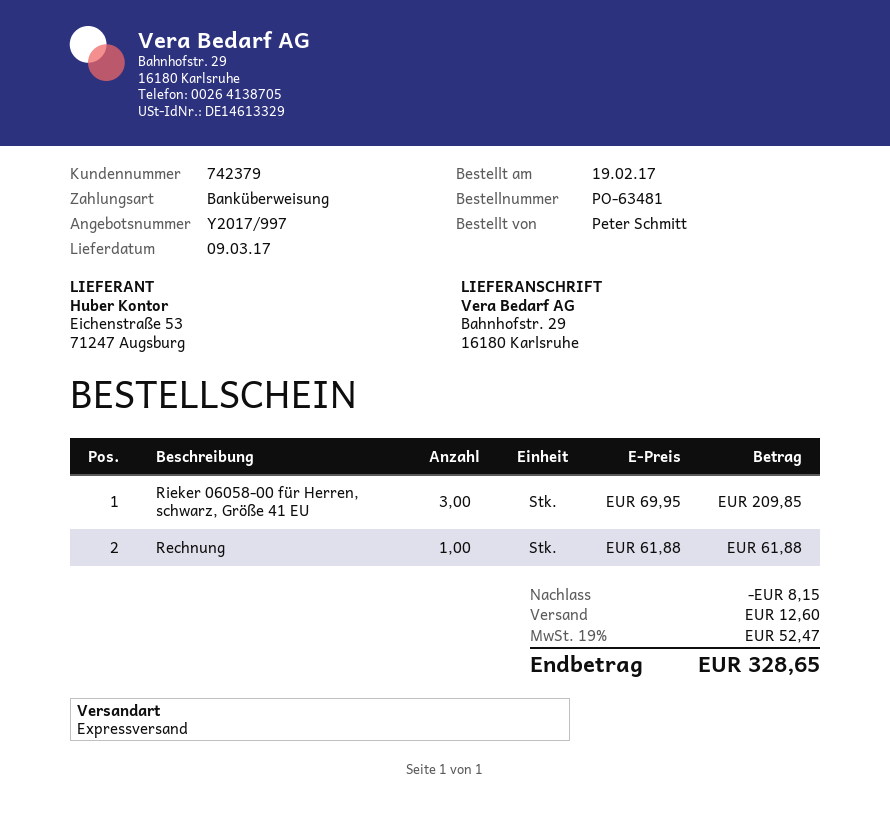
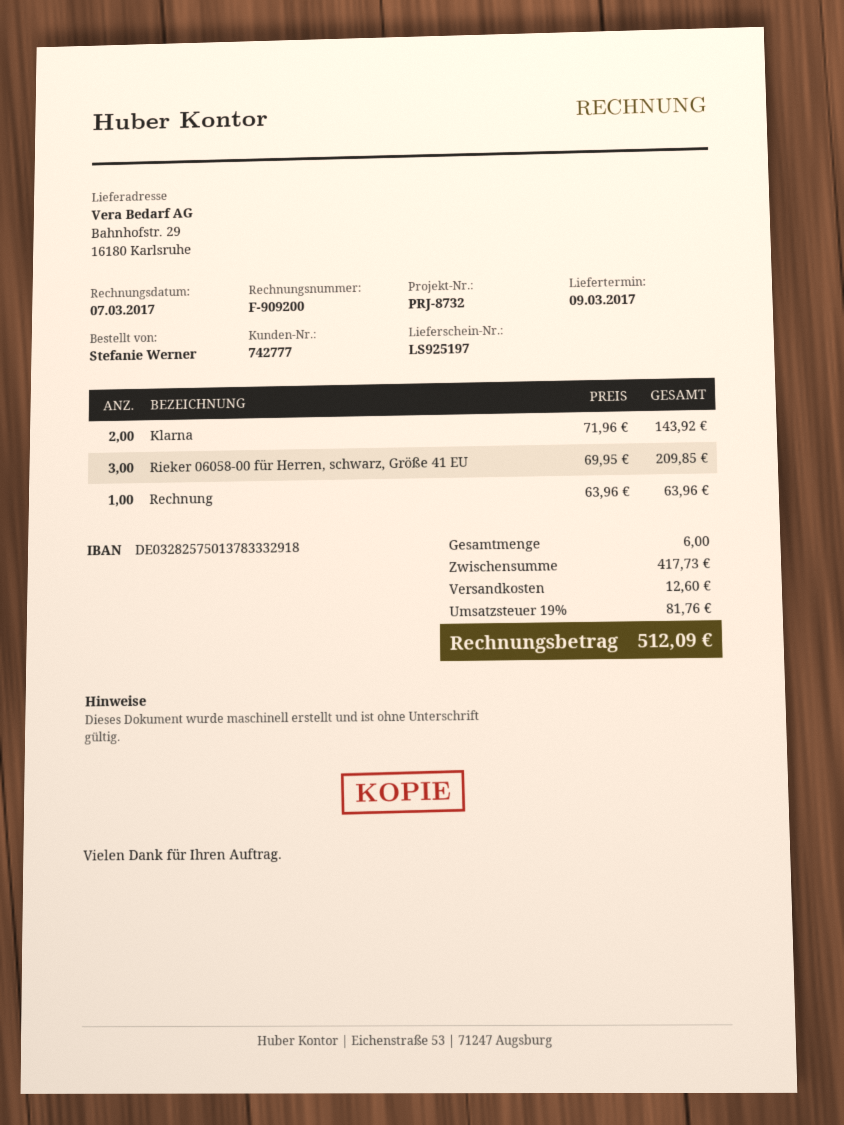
customer number: 742379 -> 742777
ordered by: Peter Schmitt -> Stefanie Werner
Rechnung: 1 x 61.88 = 61.88 -> 1 x 63.96 = 63.96
Klarna: none -> 2 x 71.96 = 143.92
discount: 8.15 -> none
tax: 19% = 52.47 -> 19% = 81.76
total: 328.65 -> 512.09

